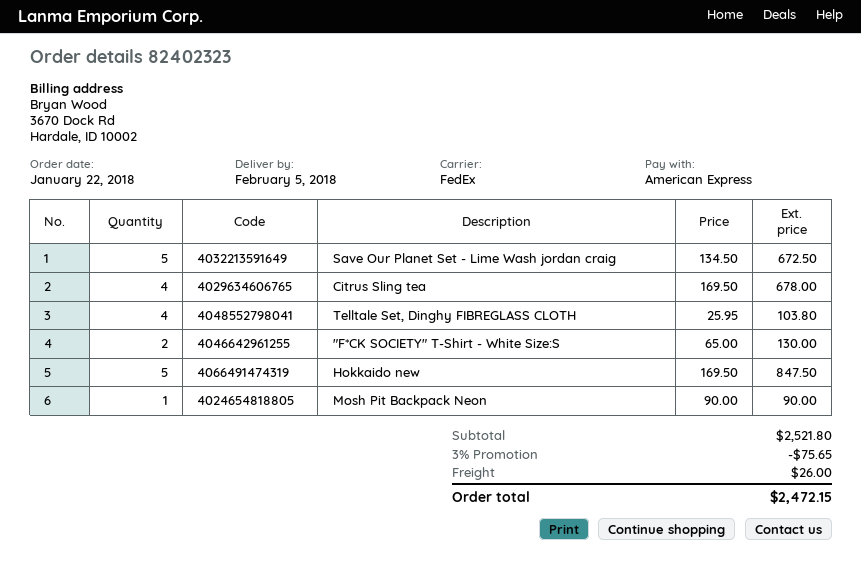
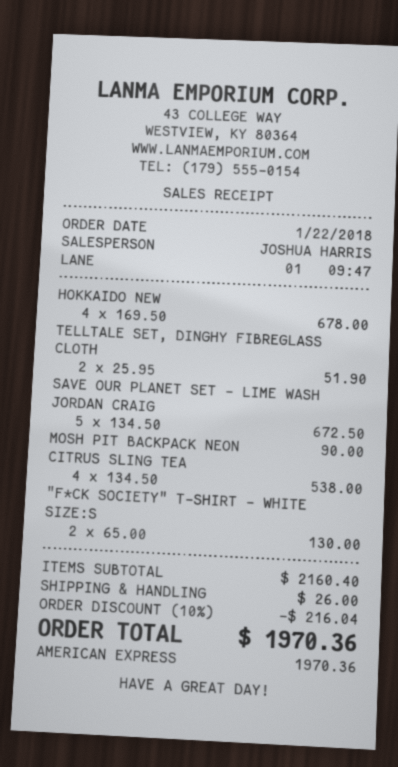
Citrus Sling tea: 4 x 169.50 = 678.00 -> 4 x 134.50 = 538.00
Telltale Set, Dinghy FIBREGLASS CLOTH: 4 x 25.95 = 103.80 -> 2 x 25.95 = 51.90
Hokkaido new: 5 x 169.50 = 847.50 -> 4 x 169.50 = 678.00
subtotal: 2521.80 -> 2160.40
discount: 3% = 75.65 -> 10% = 216.04
total: 2472.15 -> 1970.36

